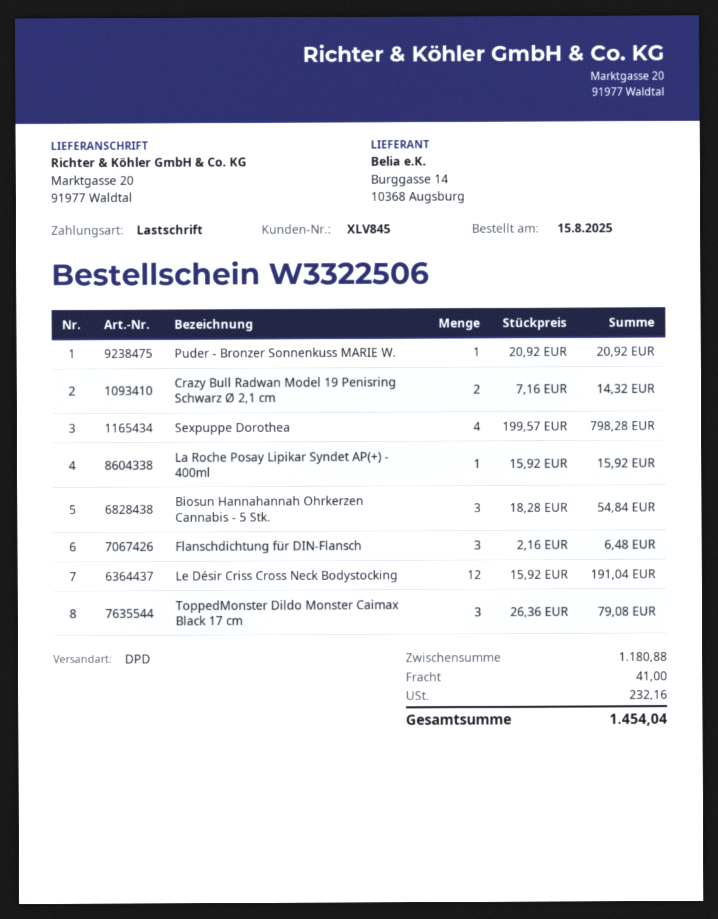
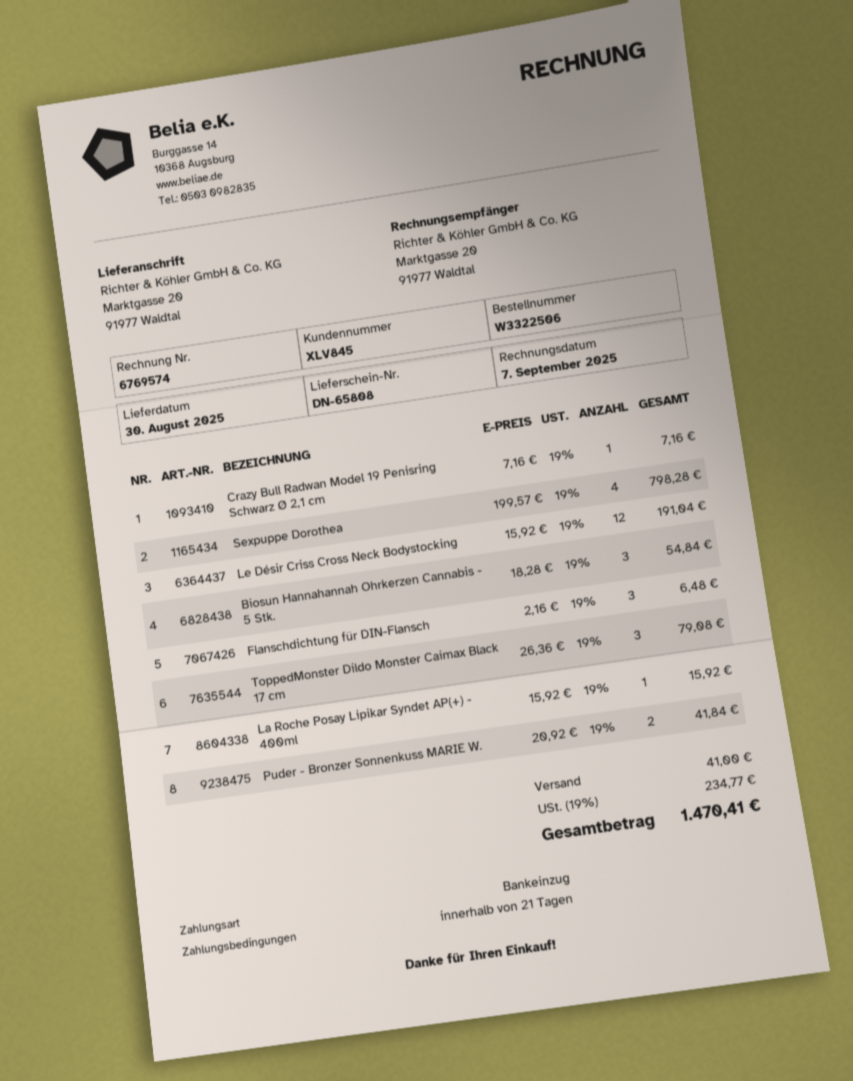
Puder - Bronzer Sonnenkuss MARIE W.: 1 x 20.92 = 20.92 -> 2 x 20.92 = 41.84
Crazy Bull Radwan Model 19 Penisring Schwarz Ø 2,1 cm: 2 x 7.16 = 14.32 -> 1 x 7.16 = 7.16
tax: 232.16 -> 234.77
total: 1454.04 -> 1470.41

